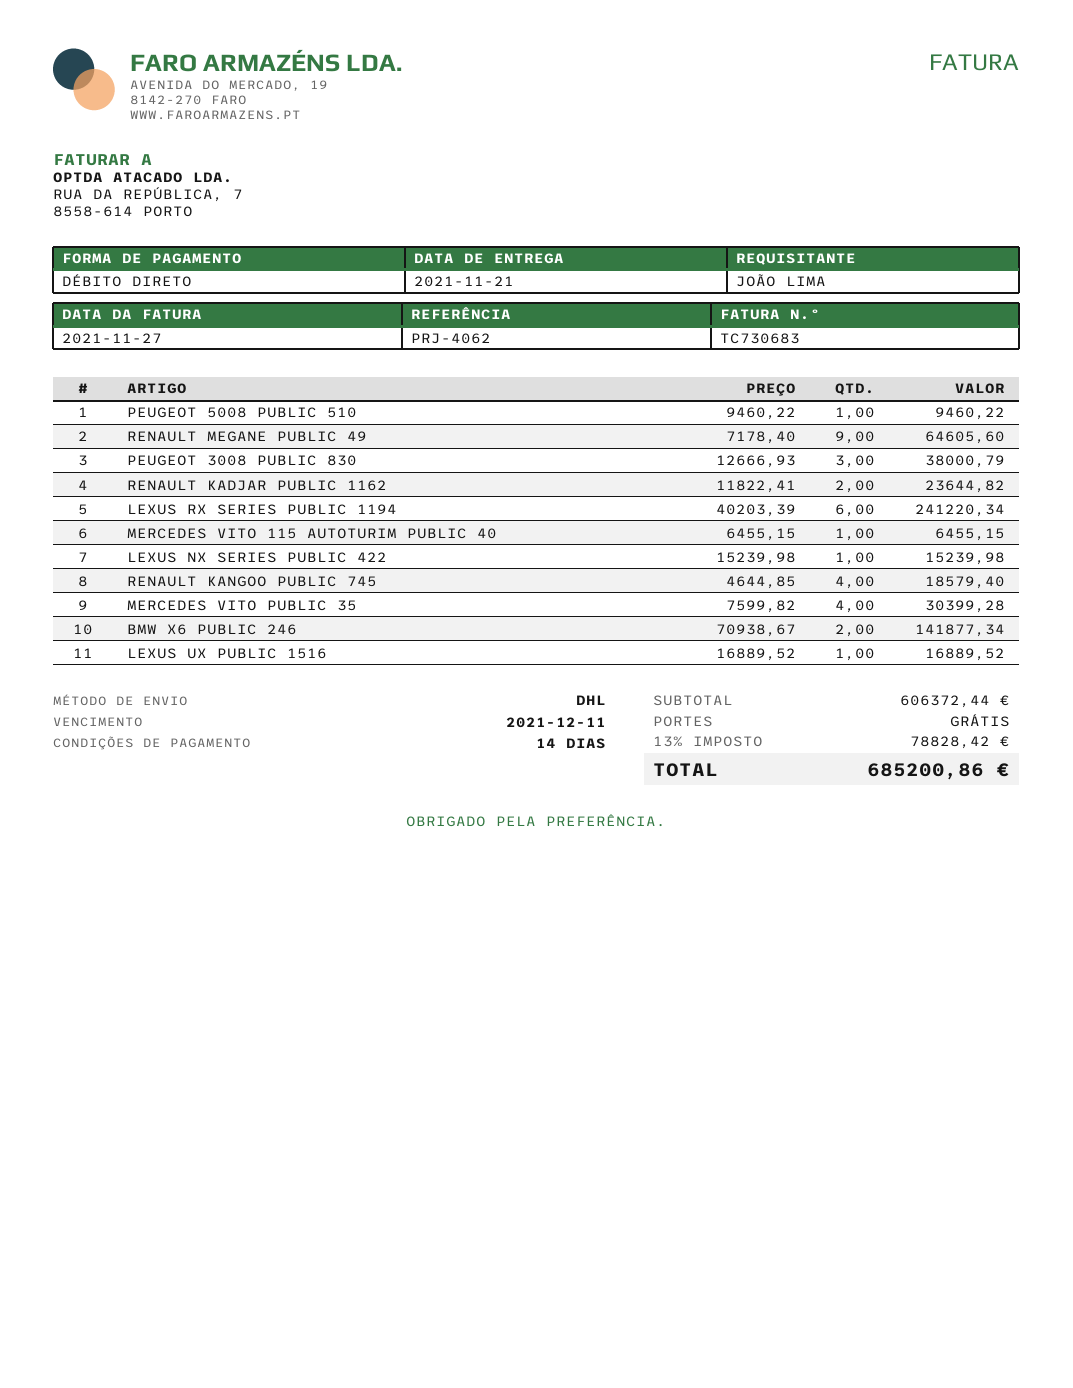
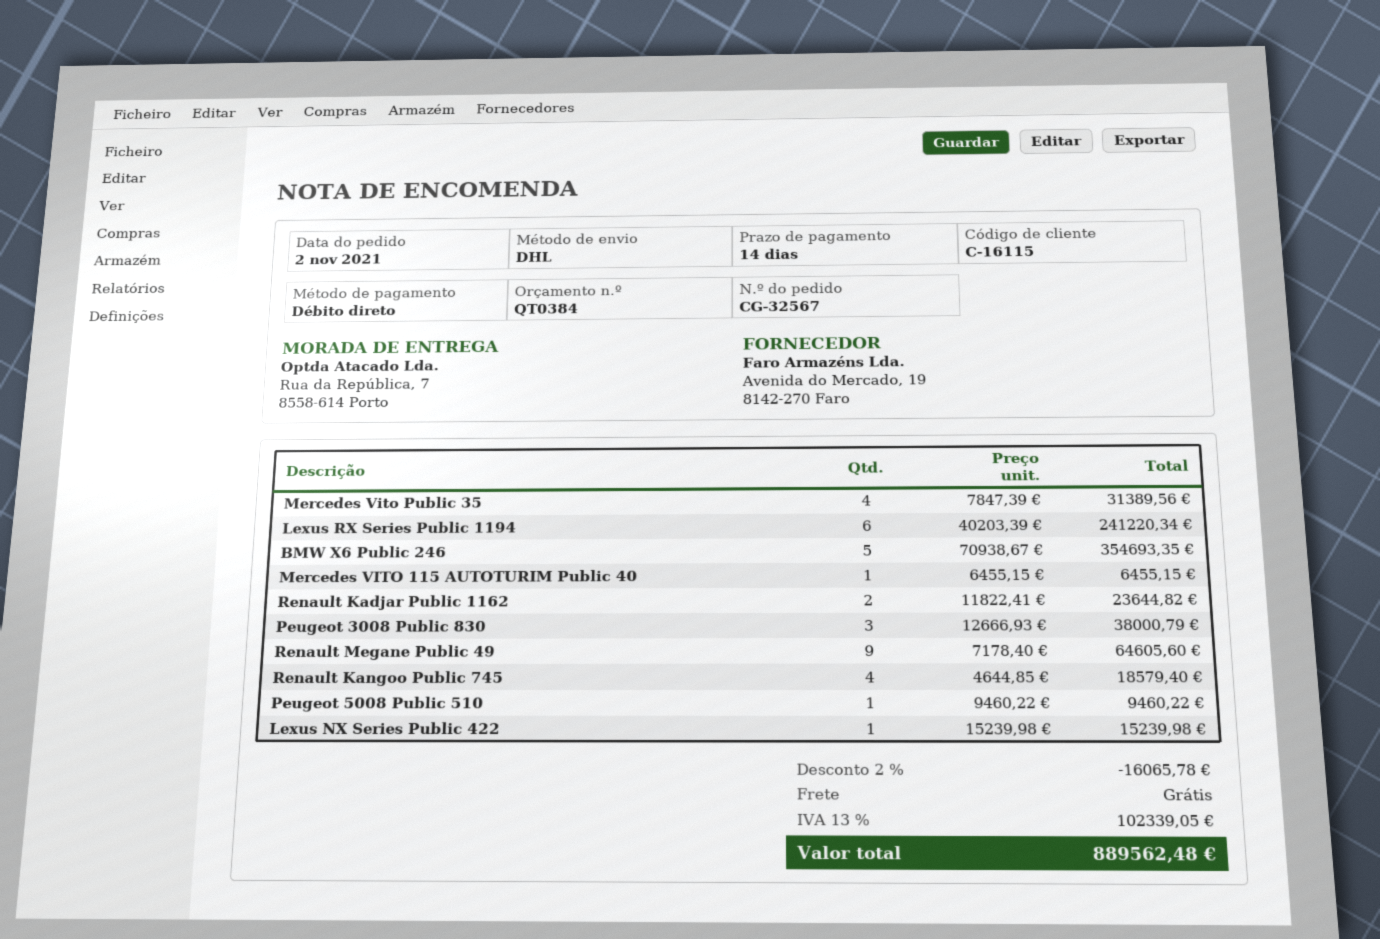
MERCEDES VITO PUBLIC 35: 4 x 7599.82 = 30399.28 -> 4 x 7847.39 = 31389.56
BMW X6 PUBLIC 246: 2 x 70938.67 = 141877.34 -> 5 x 70938.67 = 354693.35
LEXUS UX PUBLIC 1516: 1 x 16889.52 = 16889.52 -> none
discount: none -> 2% = 16065.78
tax: 13% = 78828.42 -> 13% = 102339.05
total: 685200.86 -> 889562.48

